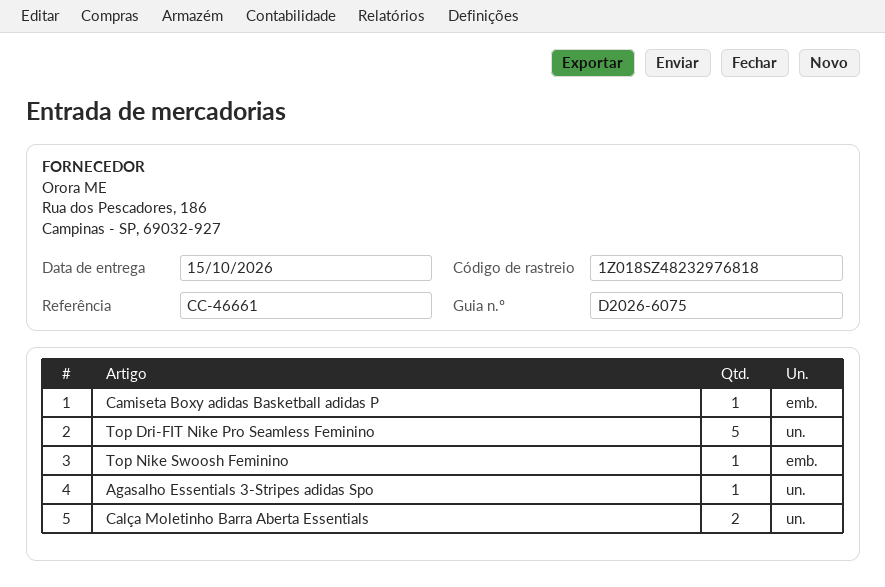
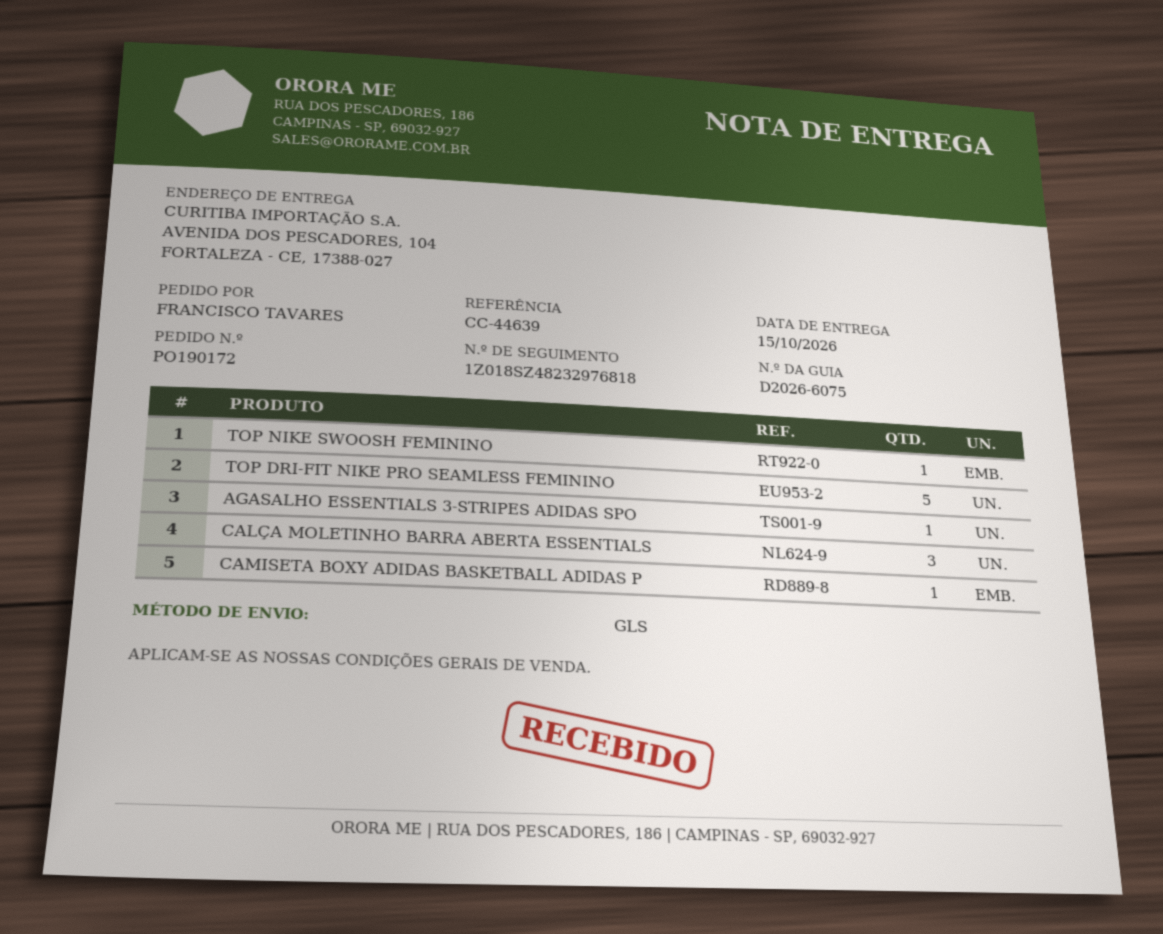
reference: CC-46661 -> CC-44639
Calça Moletinho Barra Aberta Essentials: 2 -> 3

